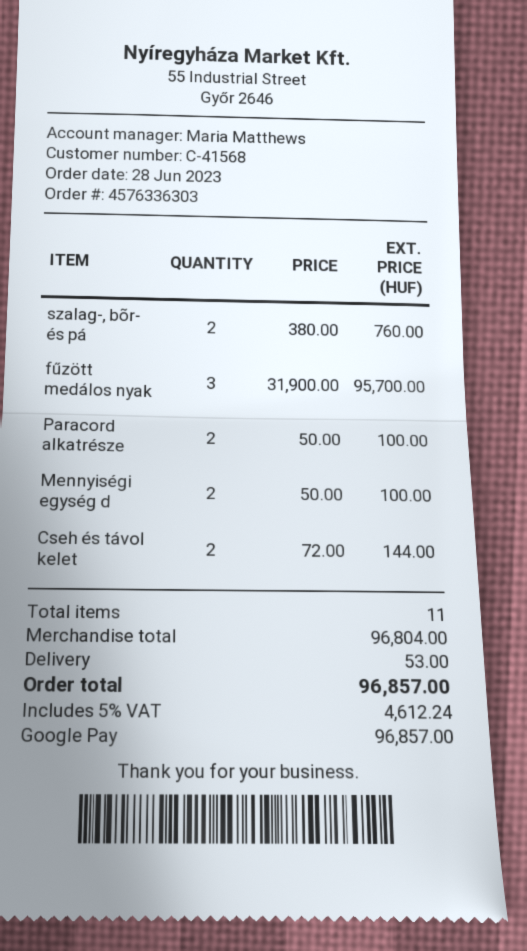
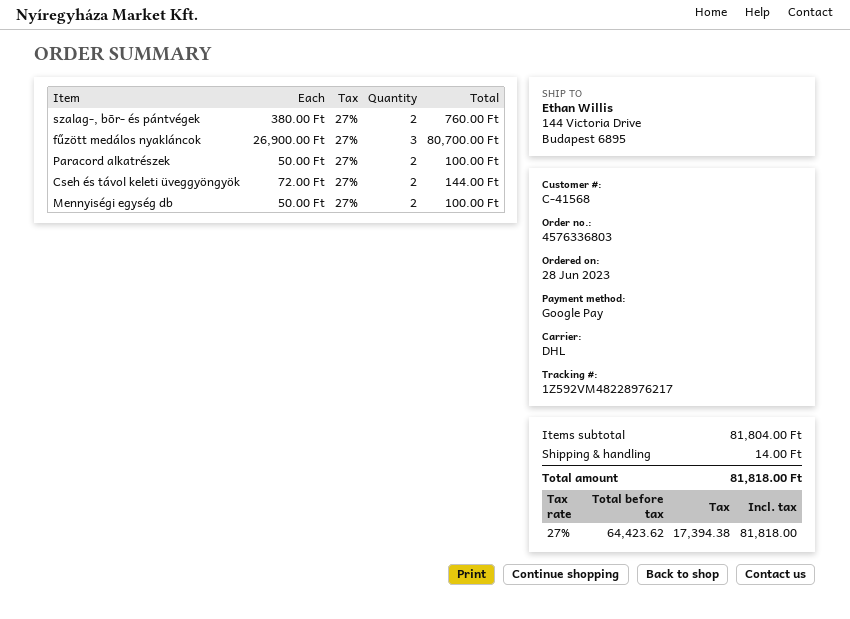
order number: 4576336303 -> 4576336803
fűzött medálos nyak: 3 x 31900.00 = 95700.00 -> 3 x 26900.00 = 80700.00
subtotal: 96804.00 -> 81804.00
shipping: 53.00 -> 14.00
tax: 5% = 4612.24 -> 27% = 17394.38
total: 96857.00 -> 81818.00

